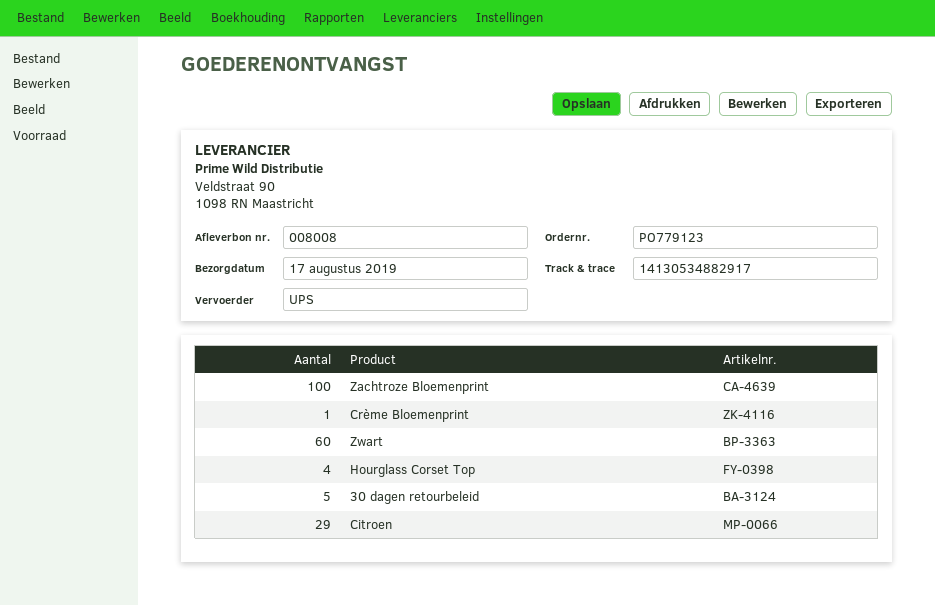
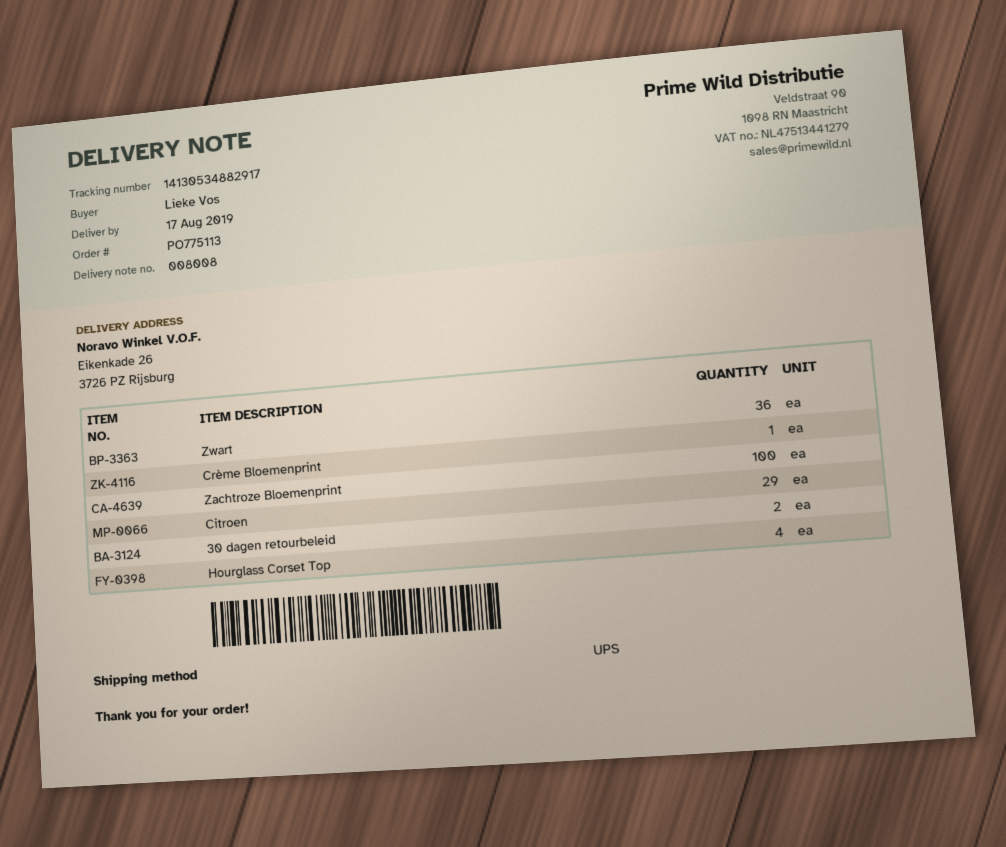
order number: PO779123 -> PO775113
Zwart: 60 -> 36
30 dagen retourbeleid: 5 -> 2

